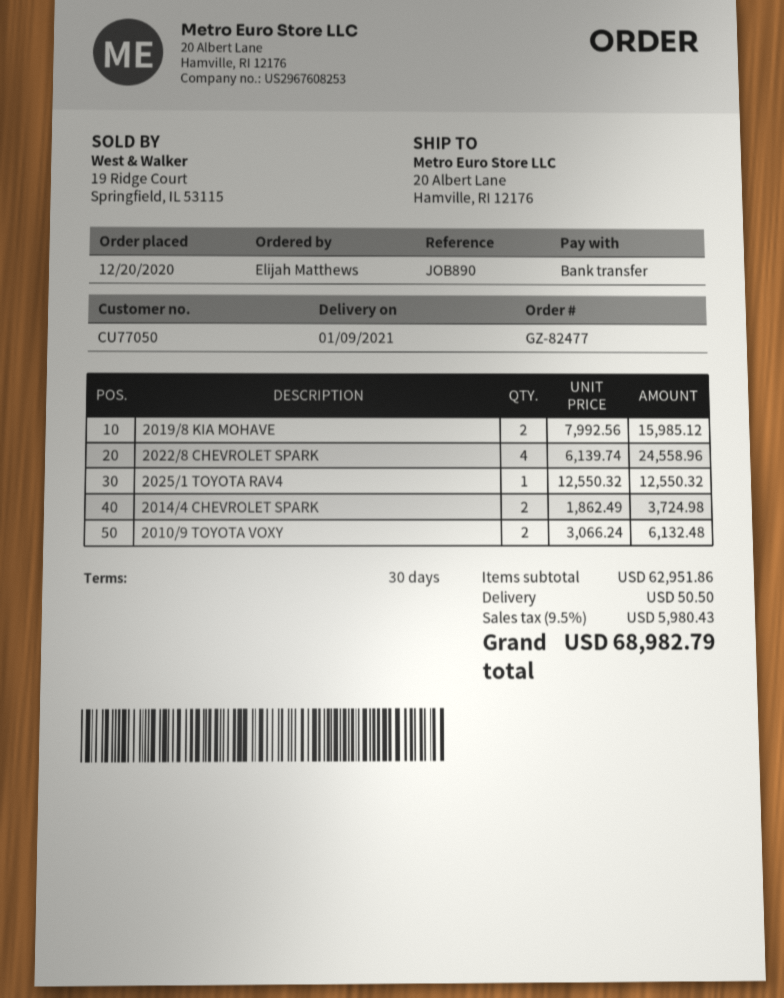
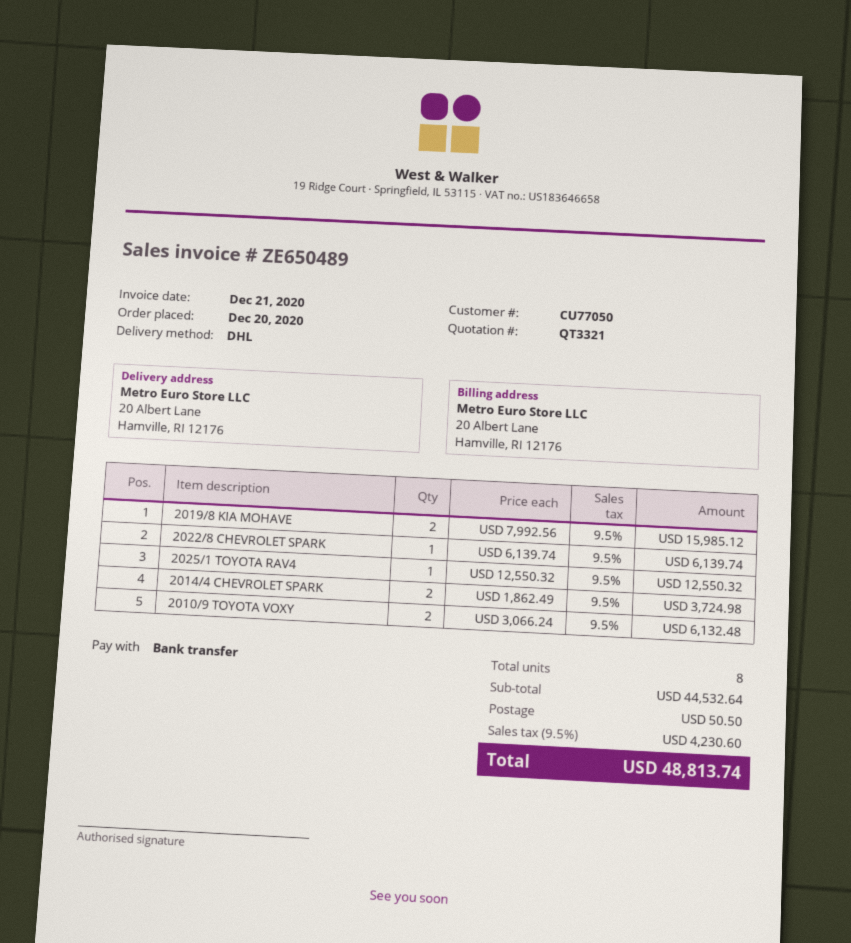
2022/8 CHEVROLET SPARK: 4 x 6139.74 = 24558.96 -> 1 x 6139.74 = 6139.74
subtotal: 62951.86 -> 44532.64
tax: 9.5% = 5980.43 -> 9.5% = 4230.60
total: 68982.79 -> 48813.74

